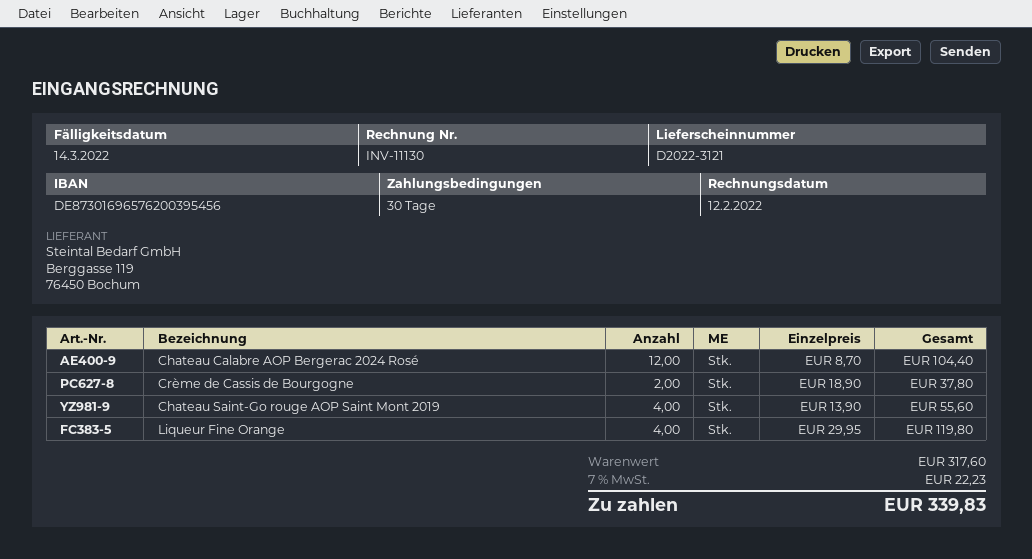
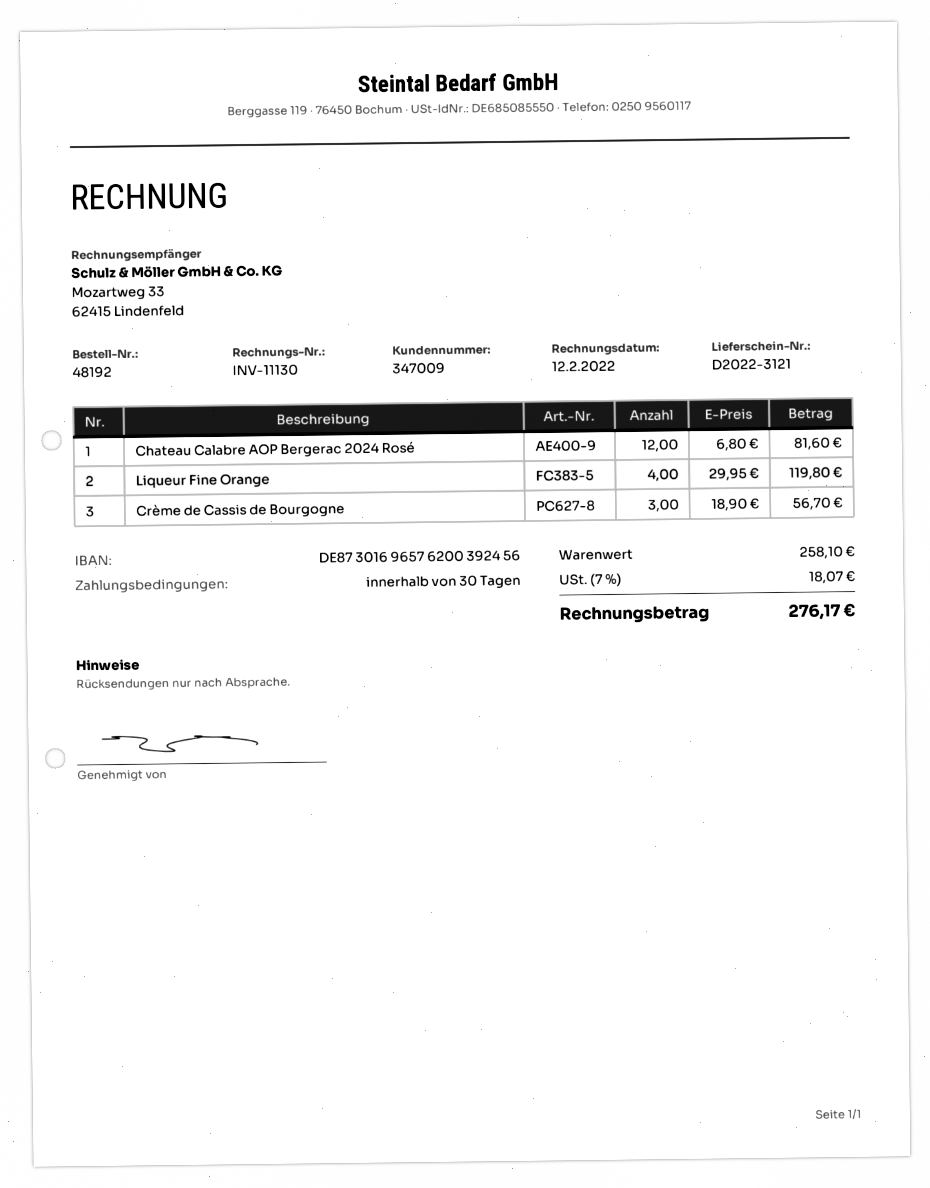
bank account: DE87301696576200395456 -> DE87301696576200392456
Chateau Calabre AOP Bergerac 2024 Rosé: 12 x 8.70 = 104.40 -> 12 x 6.80 = 81.60
Crème de Cassis de Bourgogne: 2 x 18.90 = 37.80 -> 3 x 18.90 = 56.70
Chateau Saint-Go rouge AOP Saint Mont 2019: 4 x 13.90 = 55.60 -> none
subtotal: 317.60 -> 258.10
tax: 7% = 22.23 -> 7% = 18.07
total: 339.83 -> 276.17

